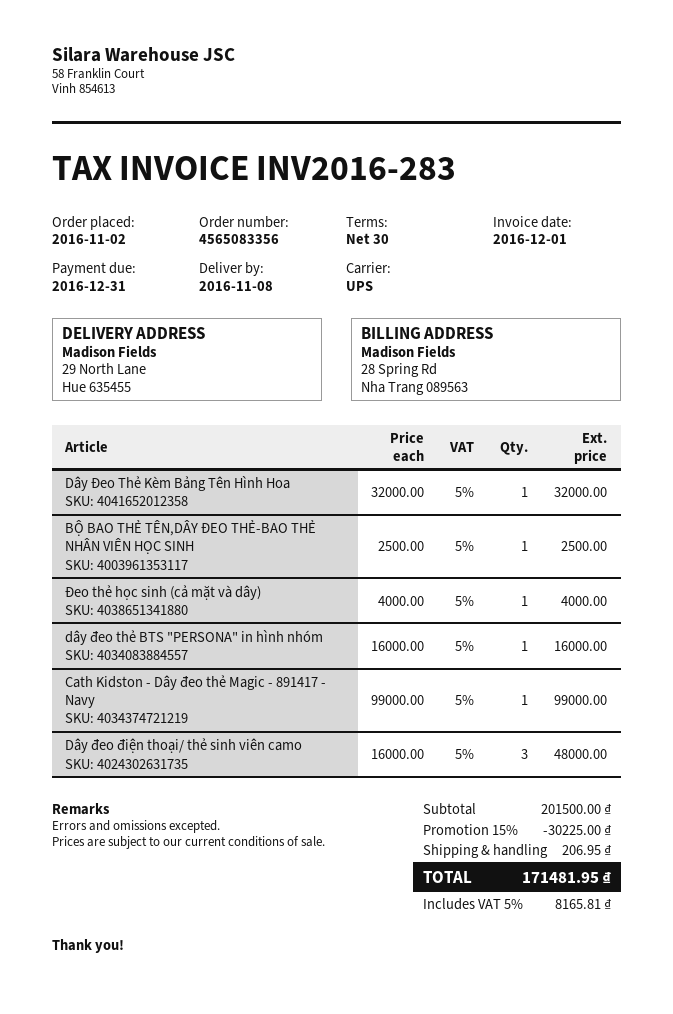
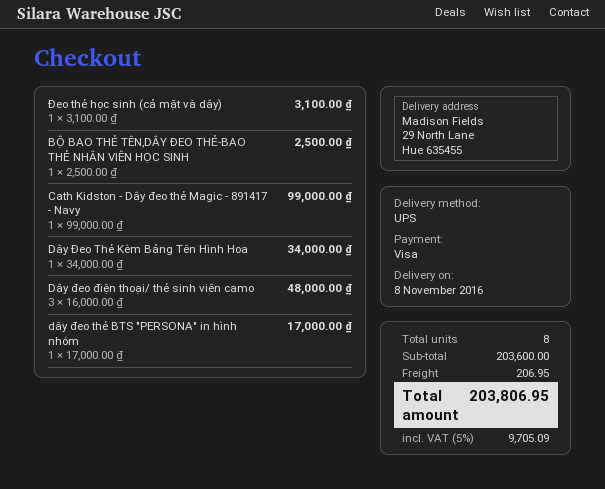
Dây Đeo Thẻ Kèm Bảng Tên Hình Hoa: 1 x 32000.00 = 32000.00 -> 1 x 34000.00 = 34000.00
Đeo thẻ học sinh (cả mặt và dây): 1 x 4000.00 = 4000.00 -> 1 x 3100.00 = 3100.00
dây đeo thẻ BTS "PERSONA" in hình nhóm: 1 x 16000.00 = 16000.00 -> 1 x 17000.00 = 17000.00
subtotal: 201500.00 -> 203600.00
discount: 15% = 30225.00 -> none
tax: 5% = 8165.81 -> 5% = 9705.09
total: 171481.95 -> 203806.95

